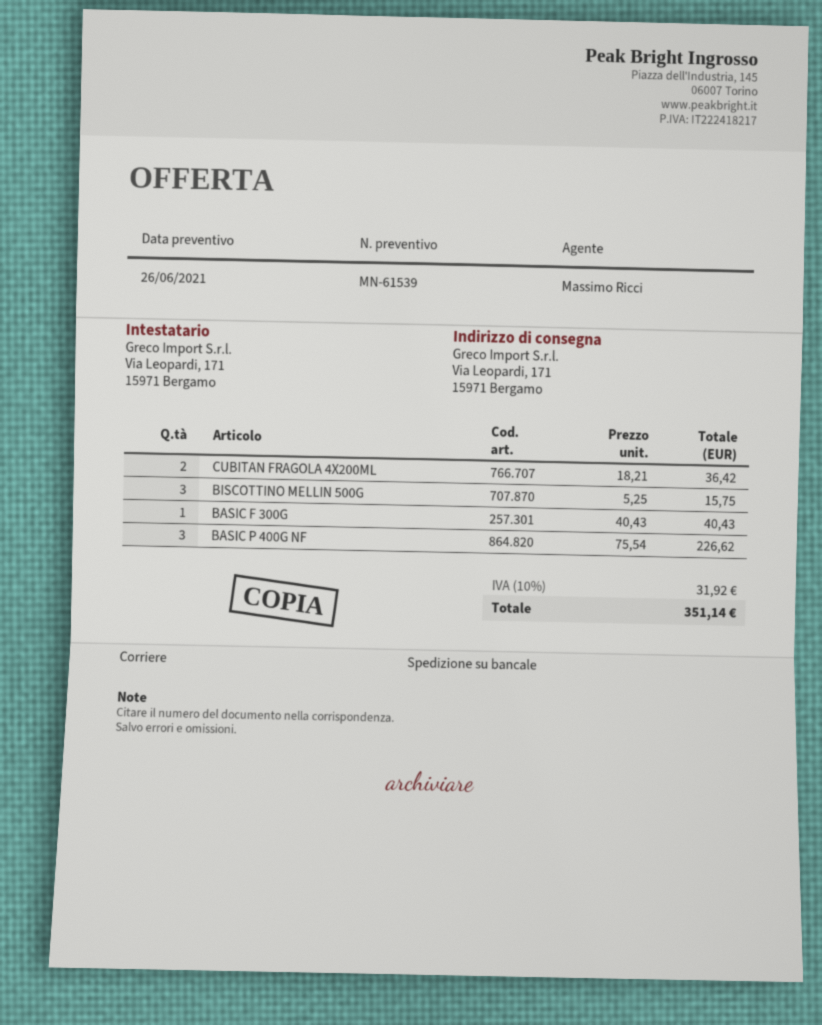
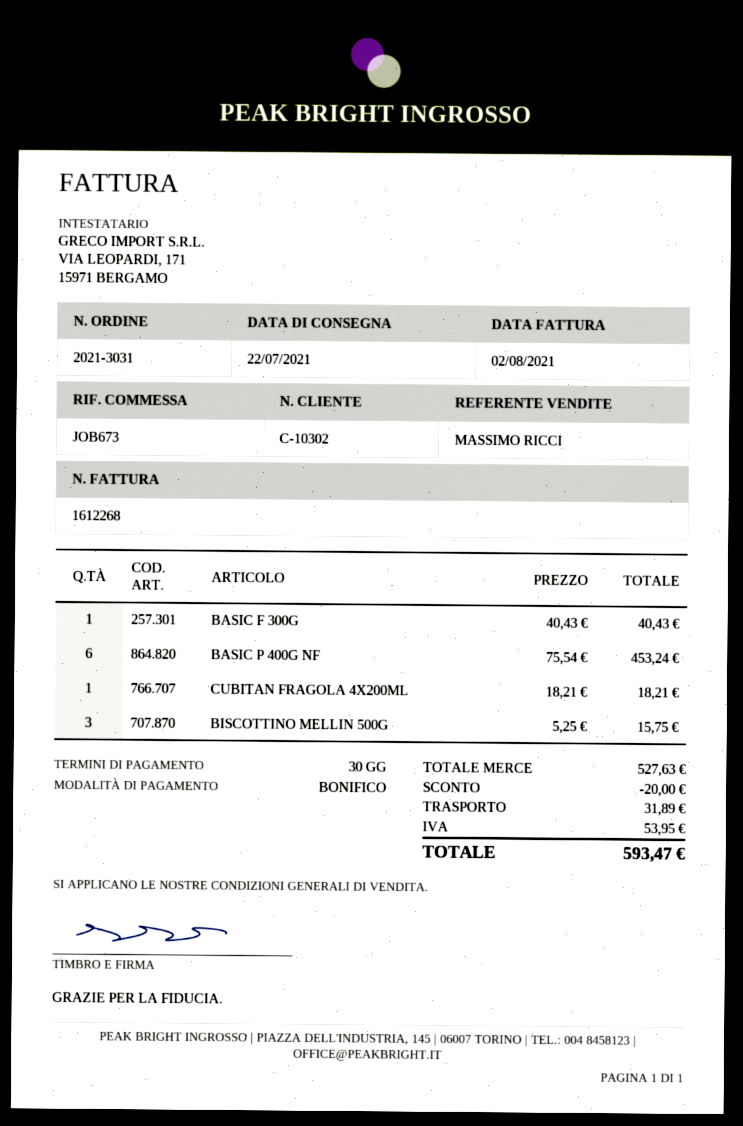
CUBITAN FRAGOLA 4X200ML: 2 x 18.21 = 36.42 -> 1 x 18.21 = 18.21
BASIC P 400G NF: 3 x 75.54 = 226.62 -> 6 x 75.54 = 453.24
discount: none -> 20.00
shipping: none -> 31.89
tax: 31.92 -> 53.95
total: 351.14 -> 593.47

